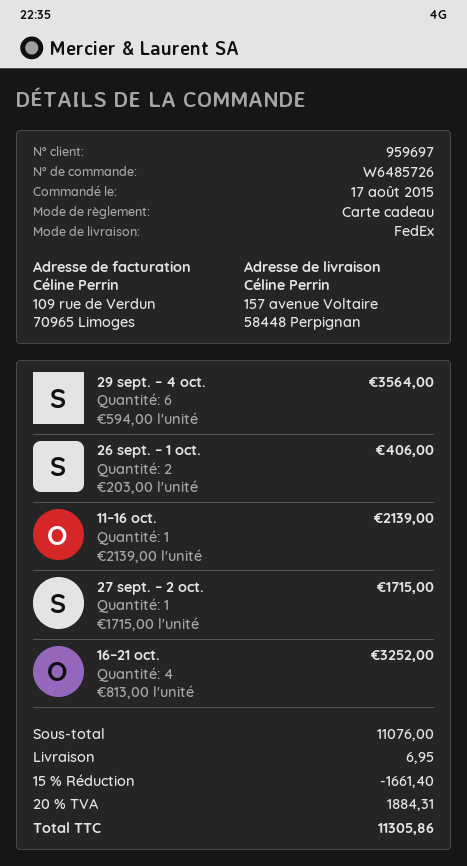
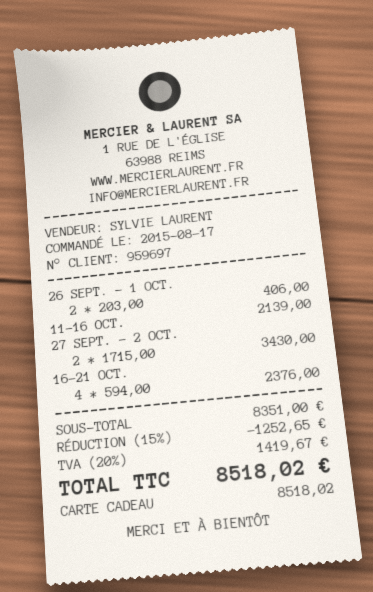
29 sept. – 4 oct.: 6 x 594.00 = 3564.00 -> none
27 sept. – 2 oct.: 1 x 1715.00 = 1715.00 -> 2 x 1715.00 = 3430.00
16–21 oct.: 4 x 813.00 = 3252.00 -> 4 x 594.00 = 2376.00
subtotal: 11076.00 -> 8351.00
discount: 15% = 1661.40 -> 15% = 1252.65
shipping: 6.95 -> none
tax: 20% = 1884.31 -> 20% = 1419.67
total: 11305.86 -> 8518.02

